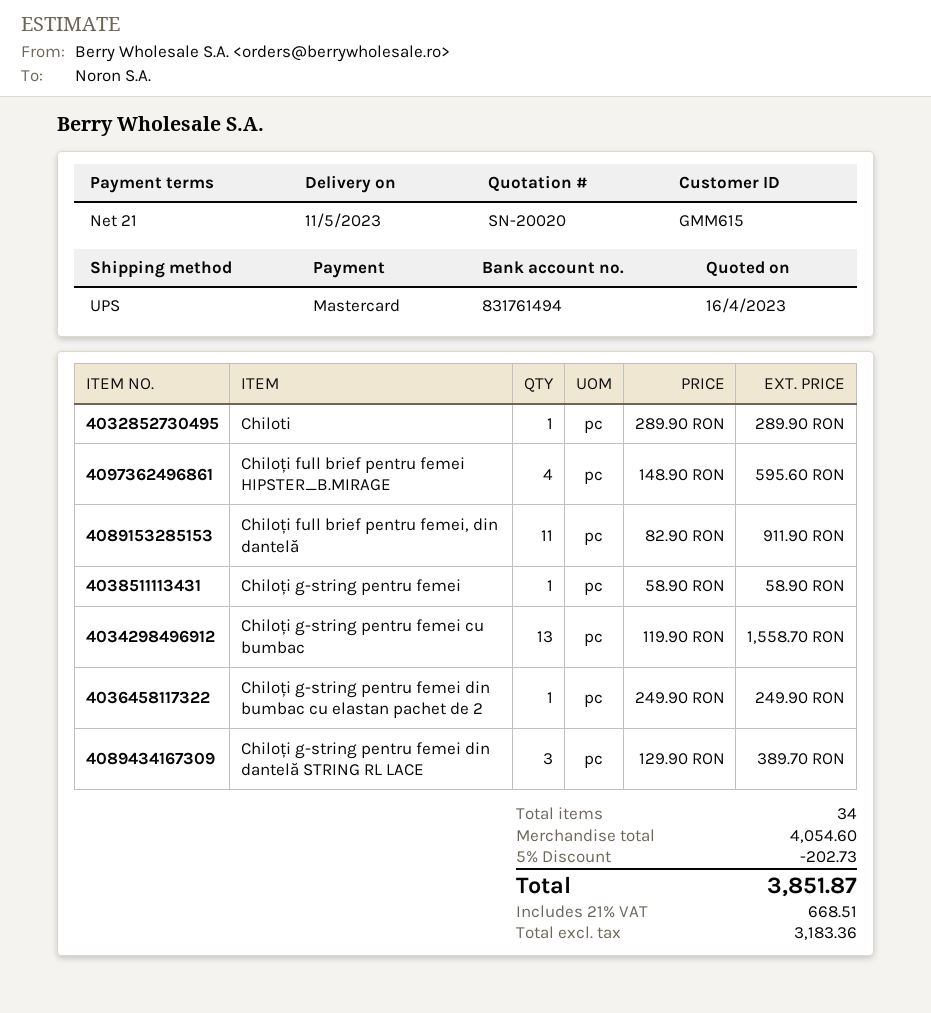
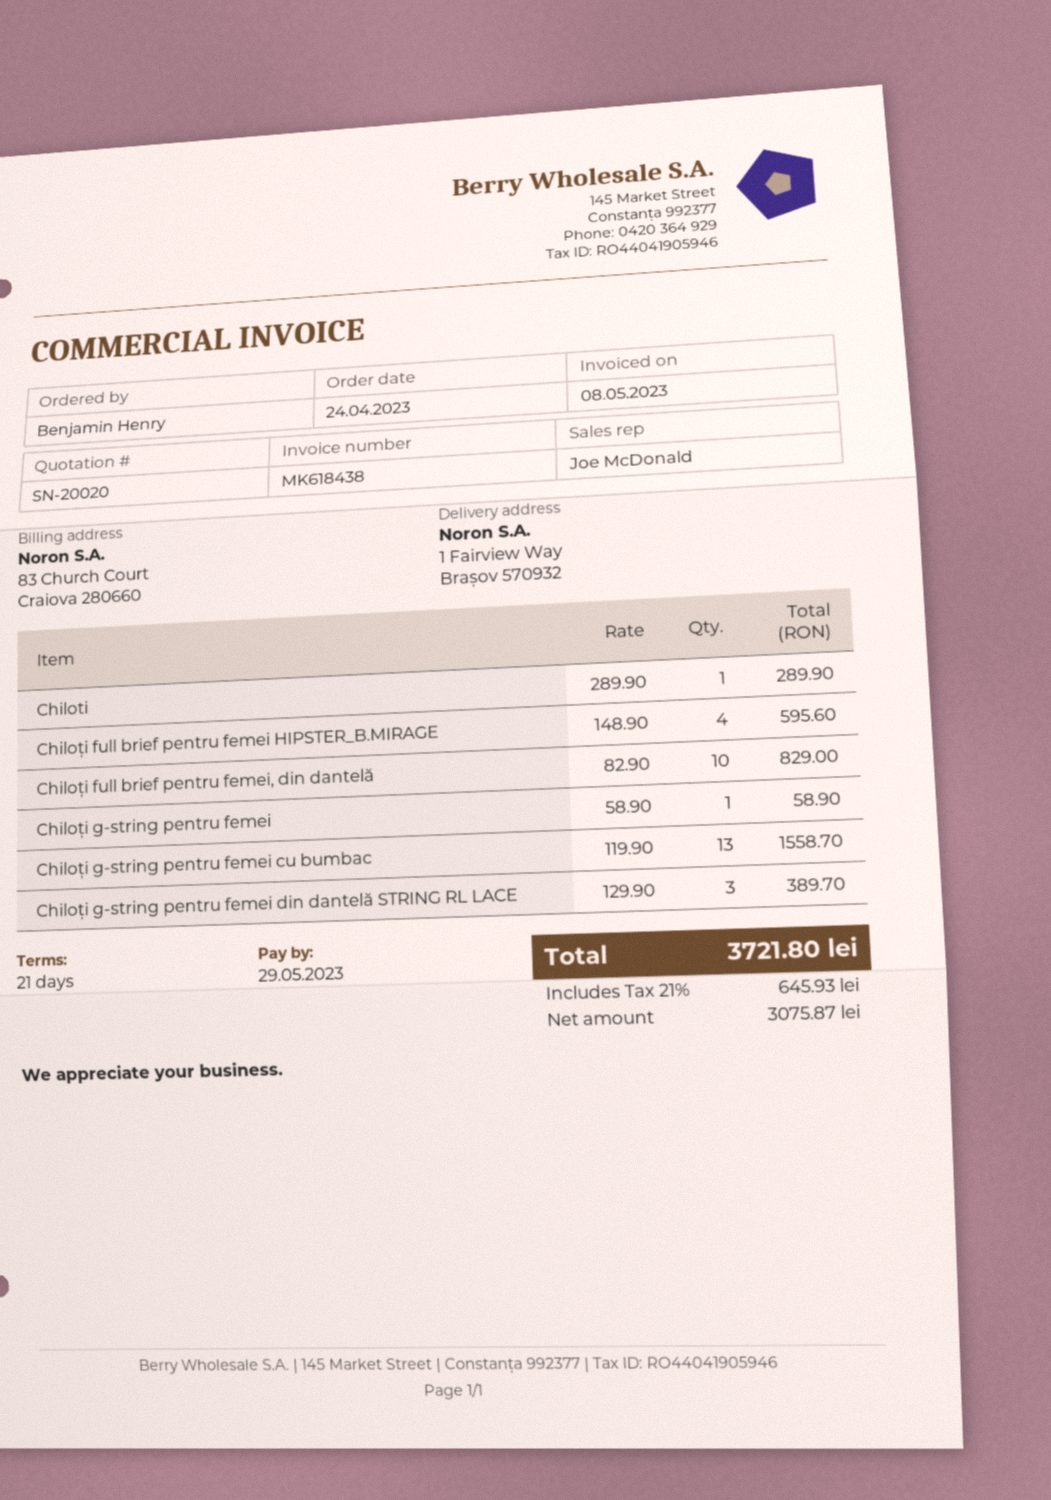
Chiloți full brief pentru femei, din dantelă: 11 x 82.90 = 911.90 -> 10 x 82.90 = 829.00
Chiloți g-string pentru femei din bumbac cu elastan pachet de 2: 1 x 249.90 = 249.90 -> none
discount: 5% = 202.73 -> none
net: 3183.36 -> 3075.87
tax: 21% = 668.51 -> 21% = 645.93
total: 3851.87 -> 3721.80

